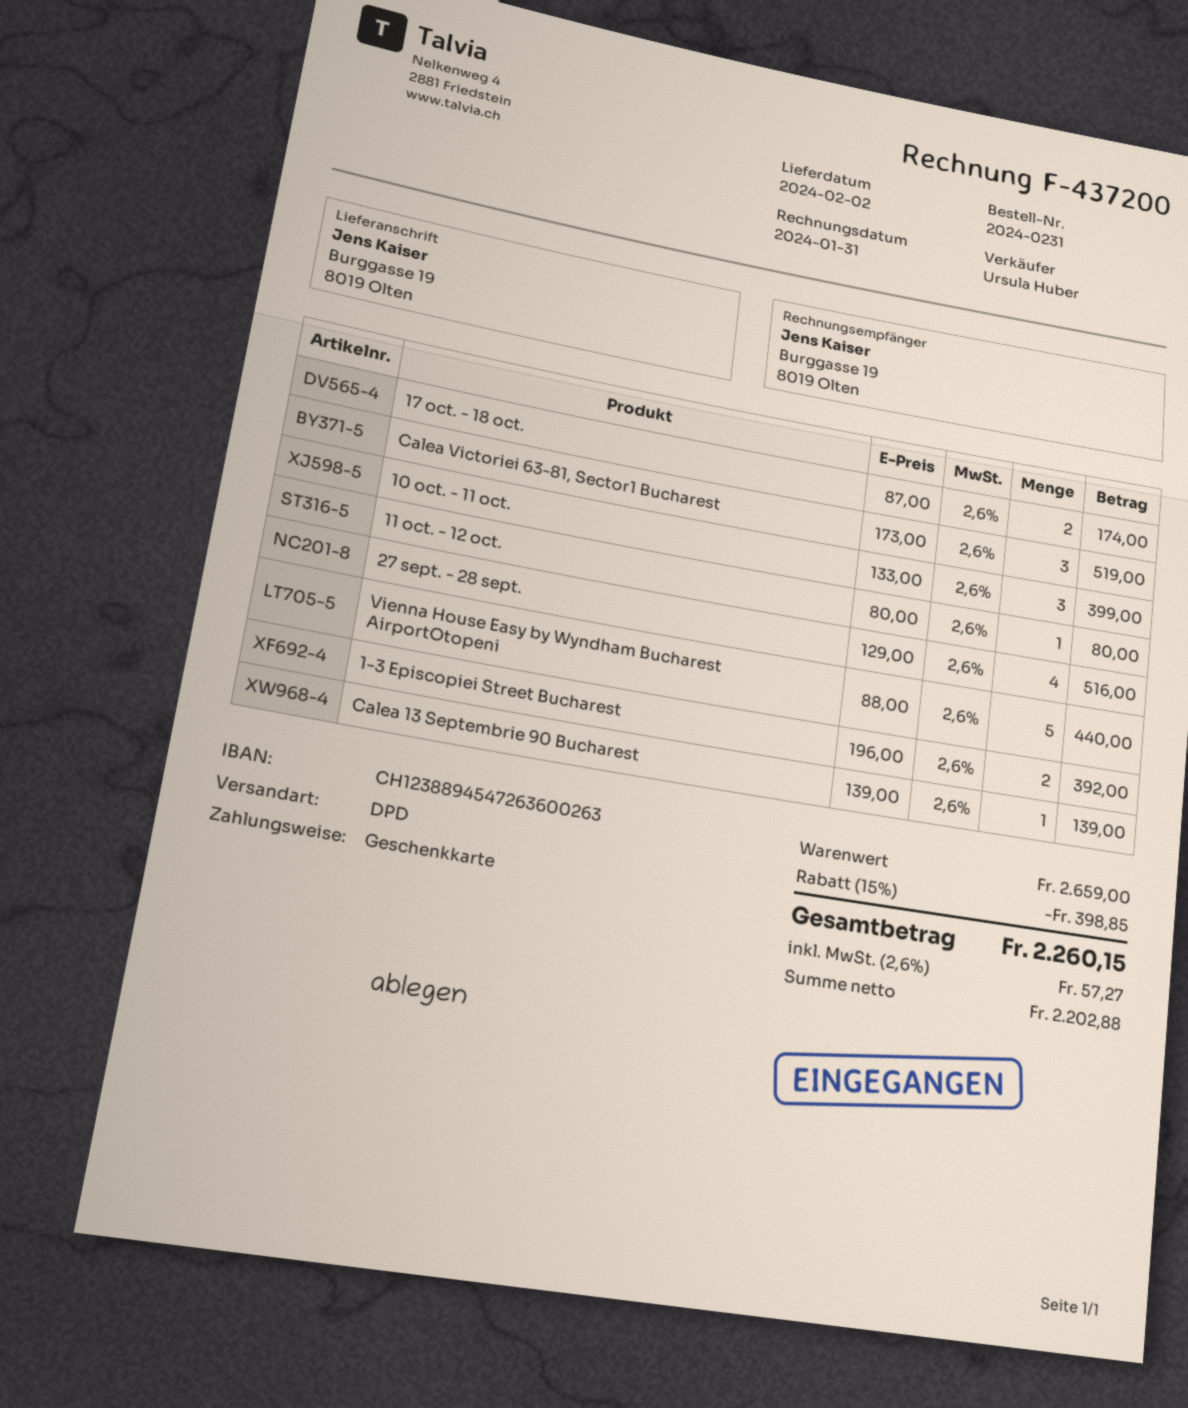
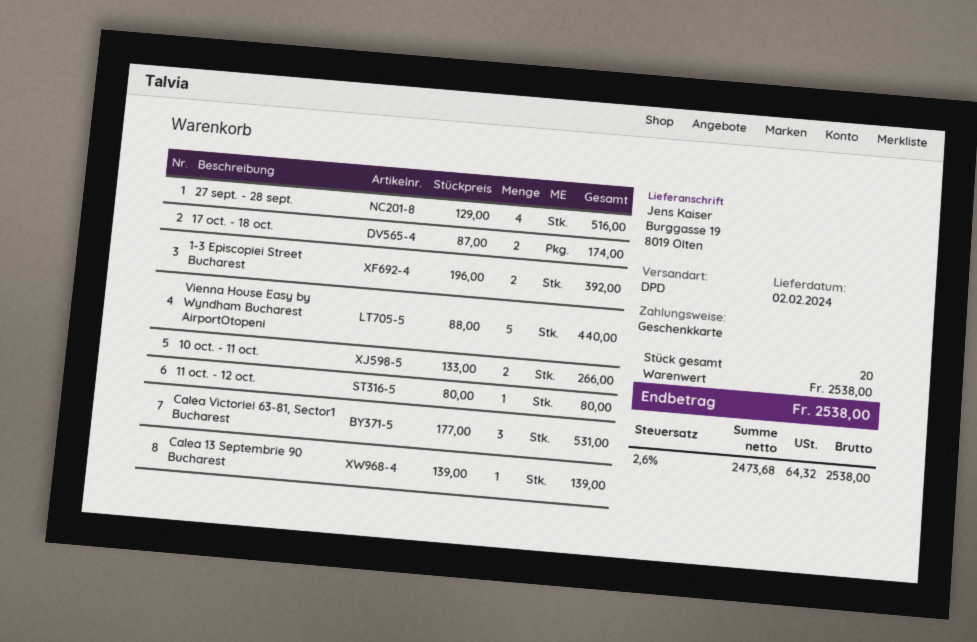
Calea Victoriei 63-81, Sector1 Bucharest: 3 x 173.00 = 519.00 -> 3 x 177.00 = 531.00
10 oct. - 11 oct.: 3 x 133.00 = 399.00 -> 2 x 133.00 = 266.00
subtotal: 2659.00 -> 2538.00
discount: 15% = 398.85 -> none
net: 2202.88 -> 2473.68
tax: 2.6% = 57.27 -> 2.6% = 64.32
total: 2260.15 -> 2538.00

